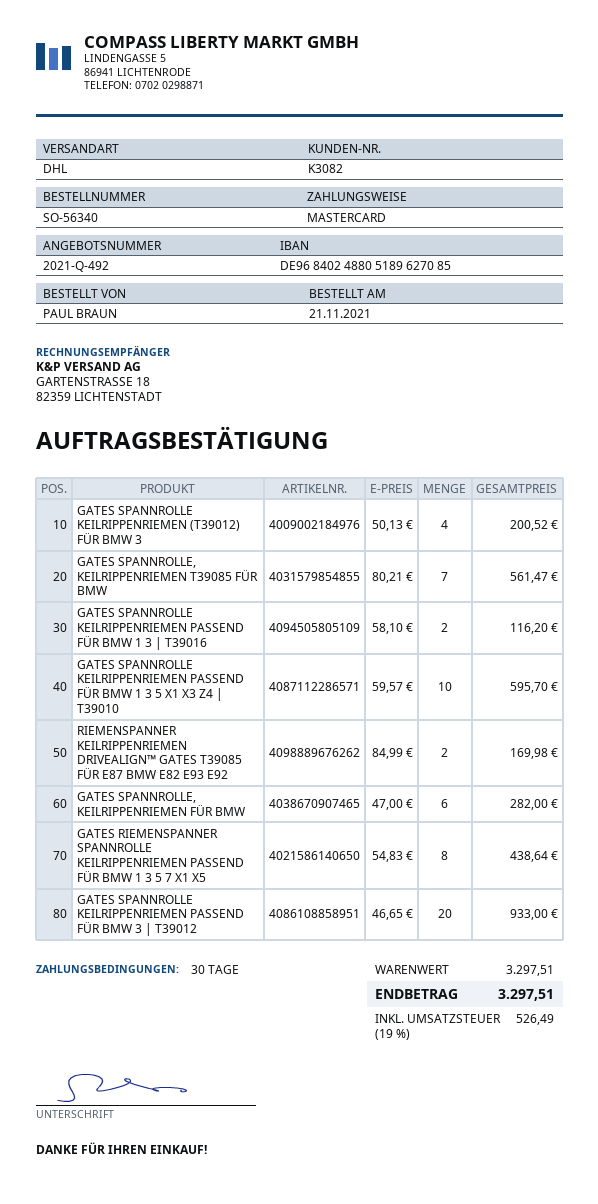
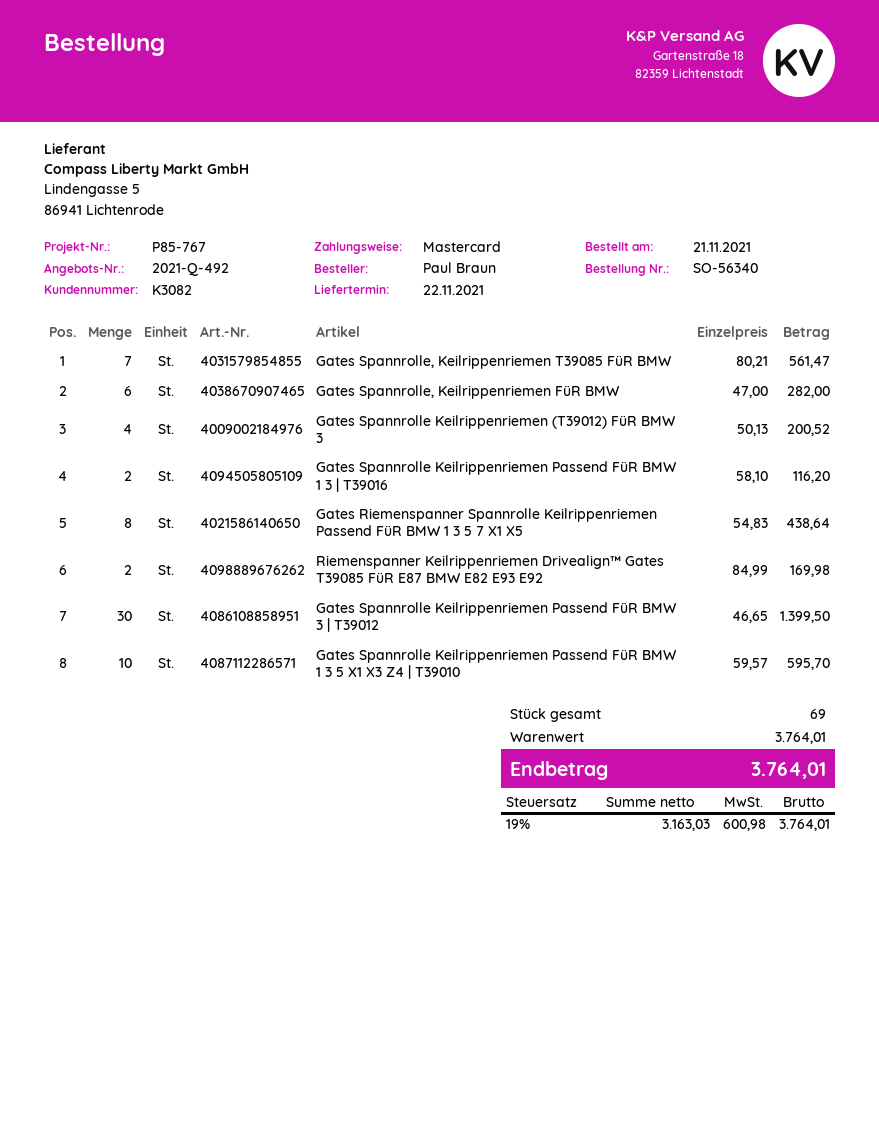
GATES SPANNROLLE KEILRIPPENRIEMEN PASSEND FÜR BMW 3 | T39012: 20 x 46.65 = 933.00 -> 30 x 46.65 = 1399.50
subtotal: 3297.51 -> 3764.01
tax: 19% = 526.49 -> 19% = 600.98
total: 3297.51 -> 3764.01

